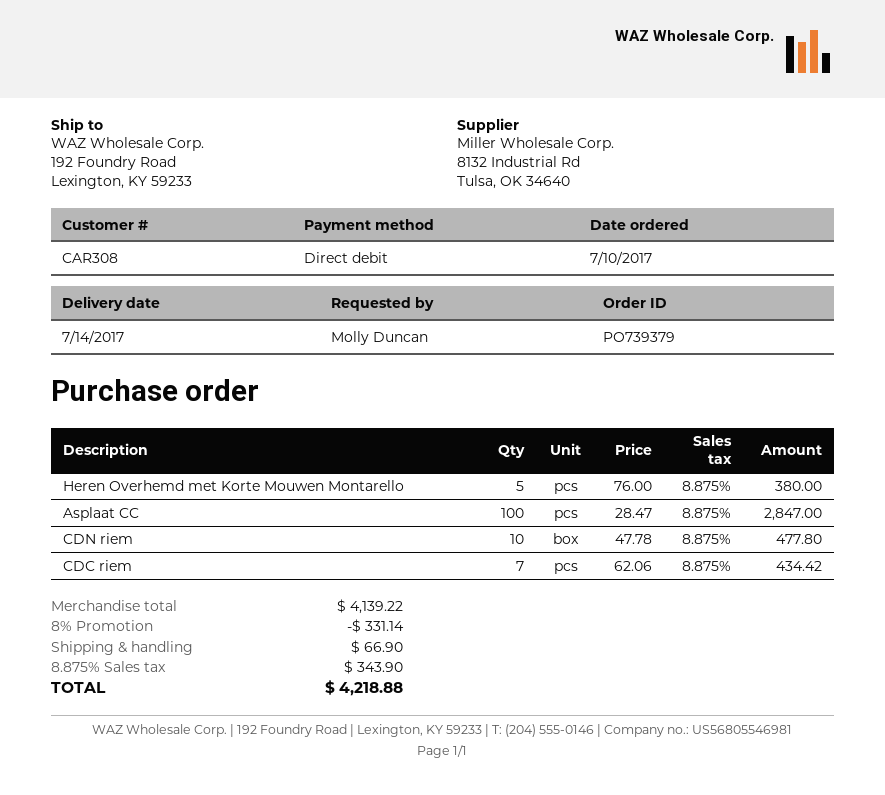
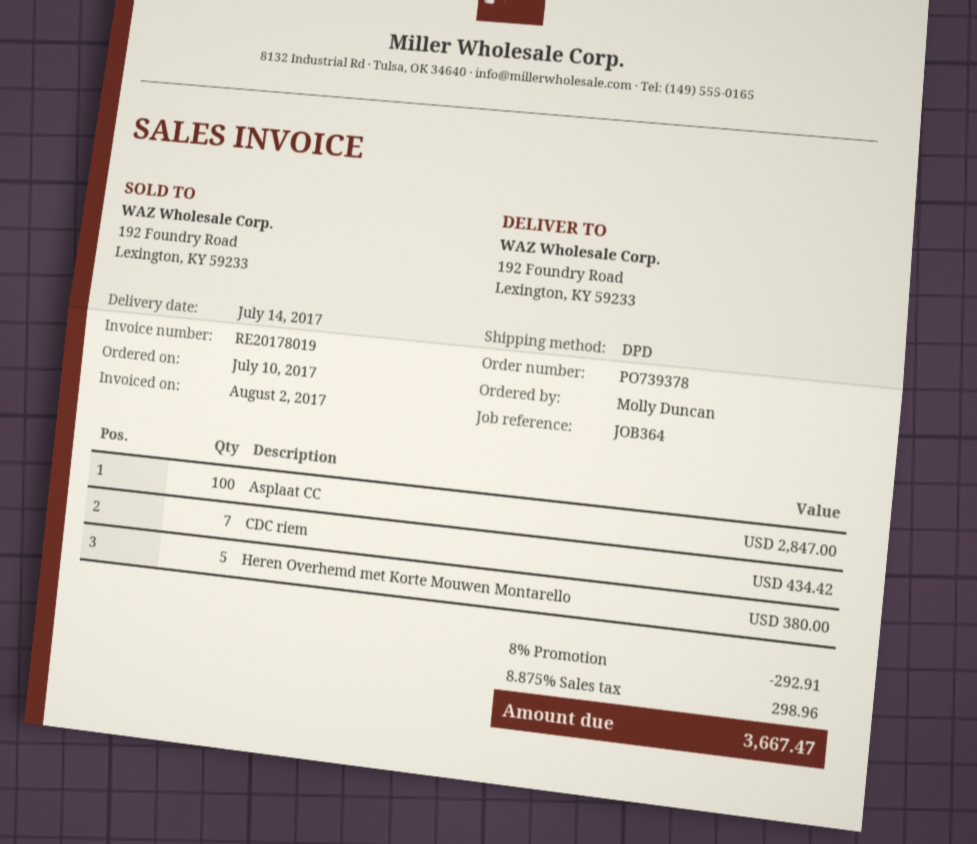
order number: PO739379 -> PO739378
CDN riem: 10 for 477.80 -> none
discount: 8% = 331.14 -> 8% = 292.91
shipping: 66.90 -> none
tax: 8.875% = 343.90 -> 8.875% = 298.96
total: 4218.88 -> 3667.47

